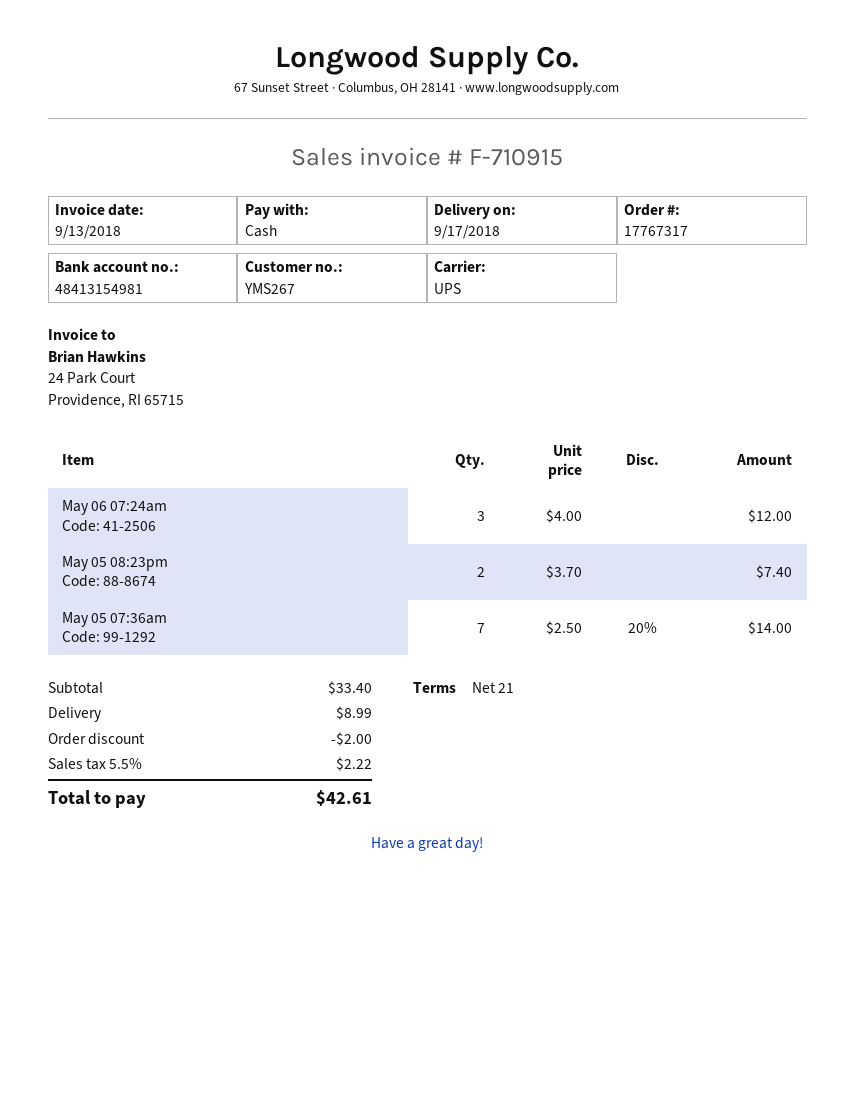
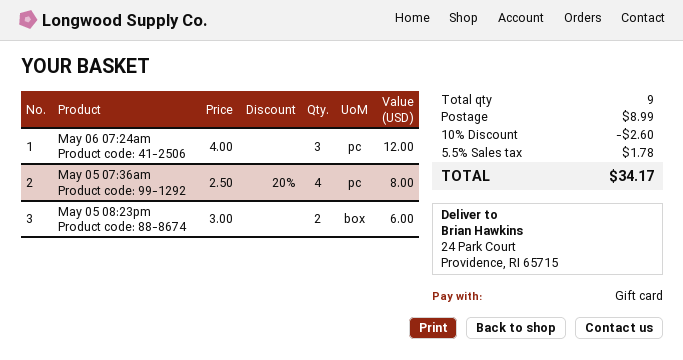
payment method: cash -> gift card
May 05 08:23pm: 2 x 3.70 = 7.40 -> 2 x 3.00 = 6.00
May 05 07:36am: 7 x 2.50 - 20% = 14.00 -> 4 x 2.50 - 20% = 8.00
discount: 2.00 -> 2.60
tax: 5.5% = 2.22 -> 5.5% = 1.78
total: 42.61 -> 34.17

